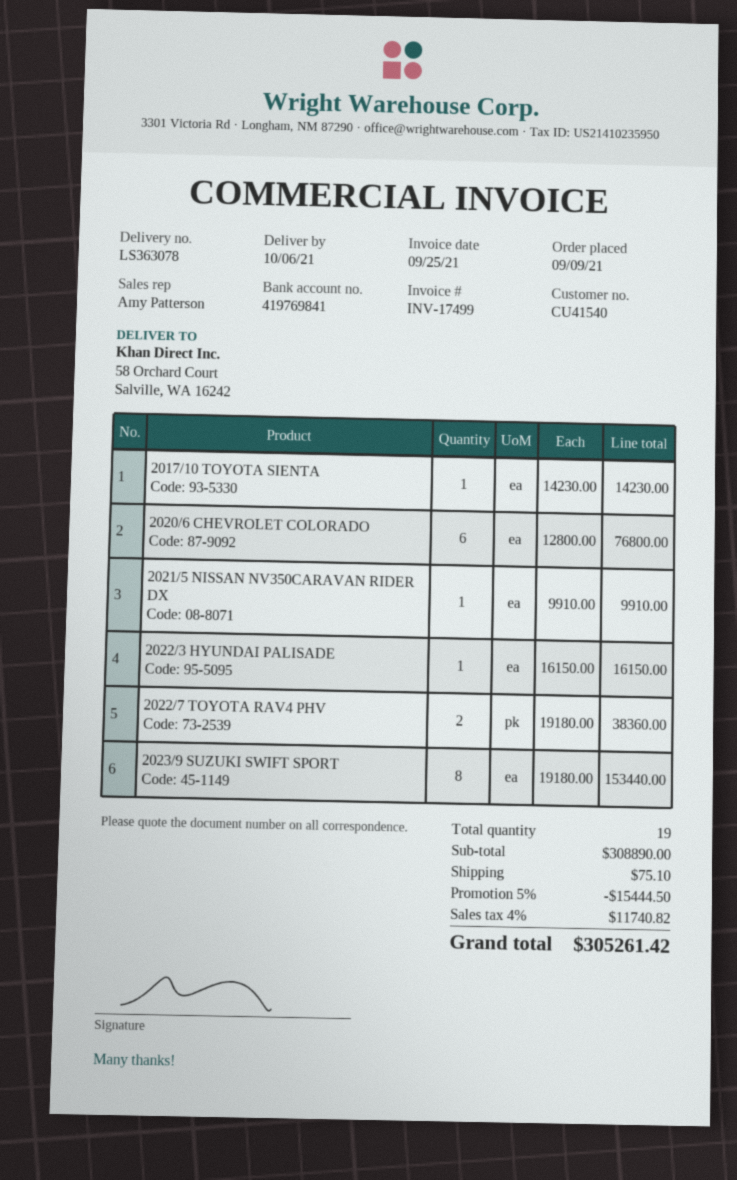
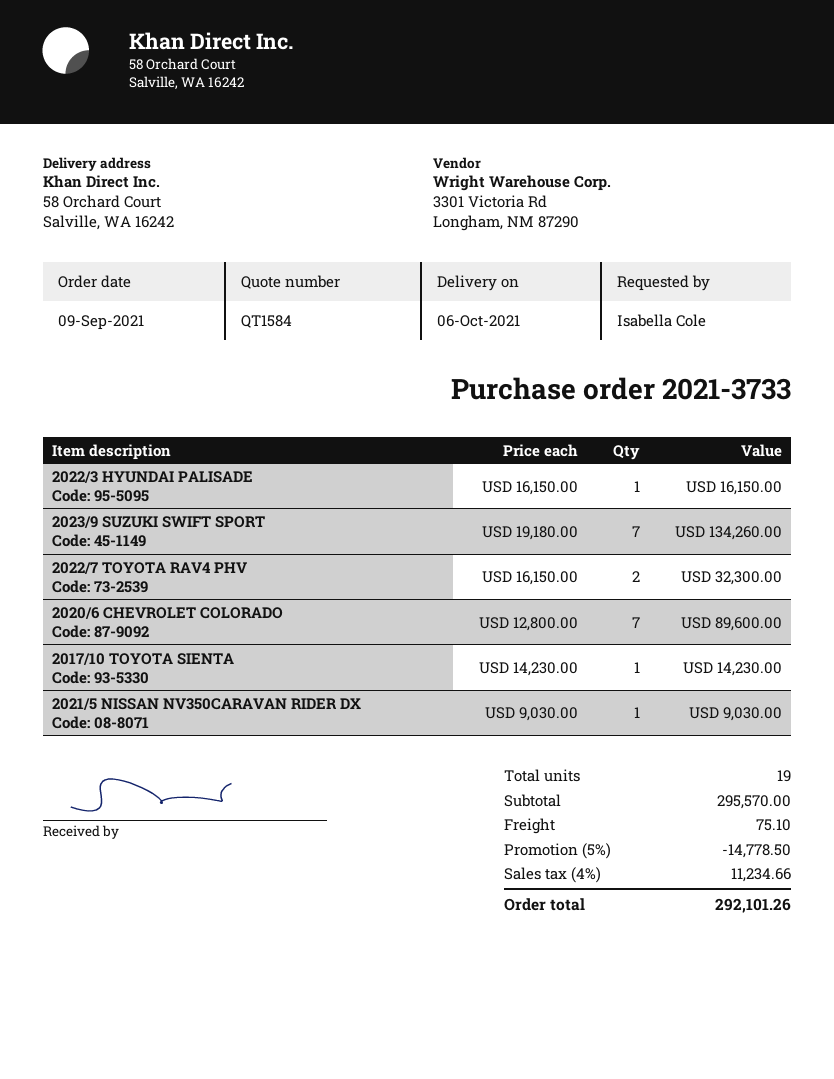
2020/6 CHEVROLET COLORADO: 6 x 12800.00 = 76800.00 -> 7 x 12800.00 = 89600.00
2021/5 NISSAN NV350CARAVAN RIDER DX: 1 x 9910.00 = 9910.00 -> 1 x 9030.00 = 9030.00
2022/7 TOYOTA RAV4 PHV: 2 x 19180.00 = 38360.00 -> 2 x 16150.00 = 32300.00
2023/9 SUZUKI SWIFT SPORT: 8 x 19180.00 = 153440.00 -> 7 x 19180.00 = 134260.00
subtotal: 308890.00 -> 295570.00
discount: 5% = 15444.50 -> 5% = 14778.50
tax: 4% = 11740.82 -> 4% = 11234.66
total: 305261.42 -> 292101.26

